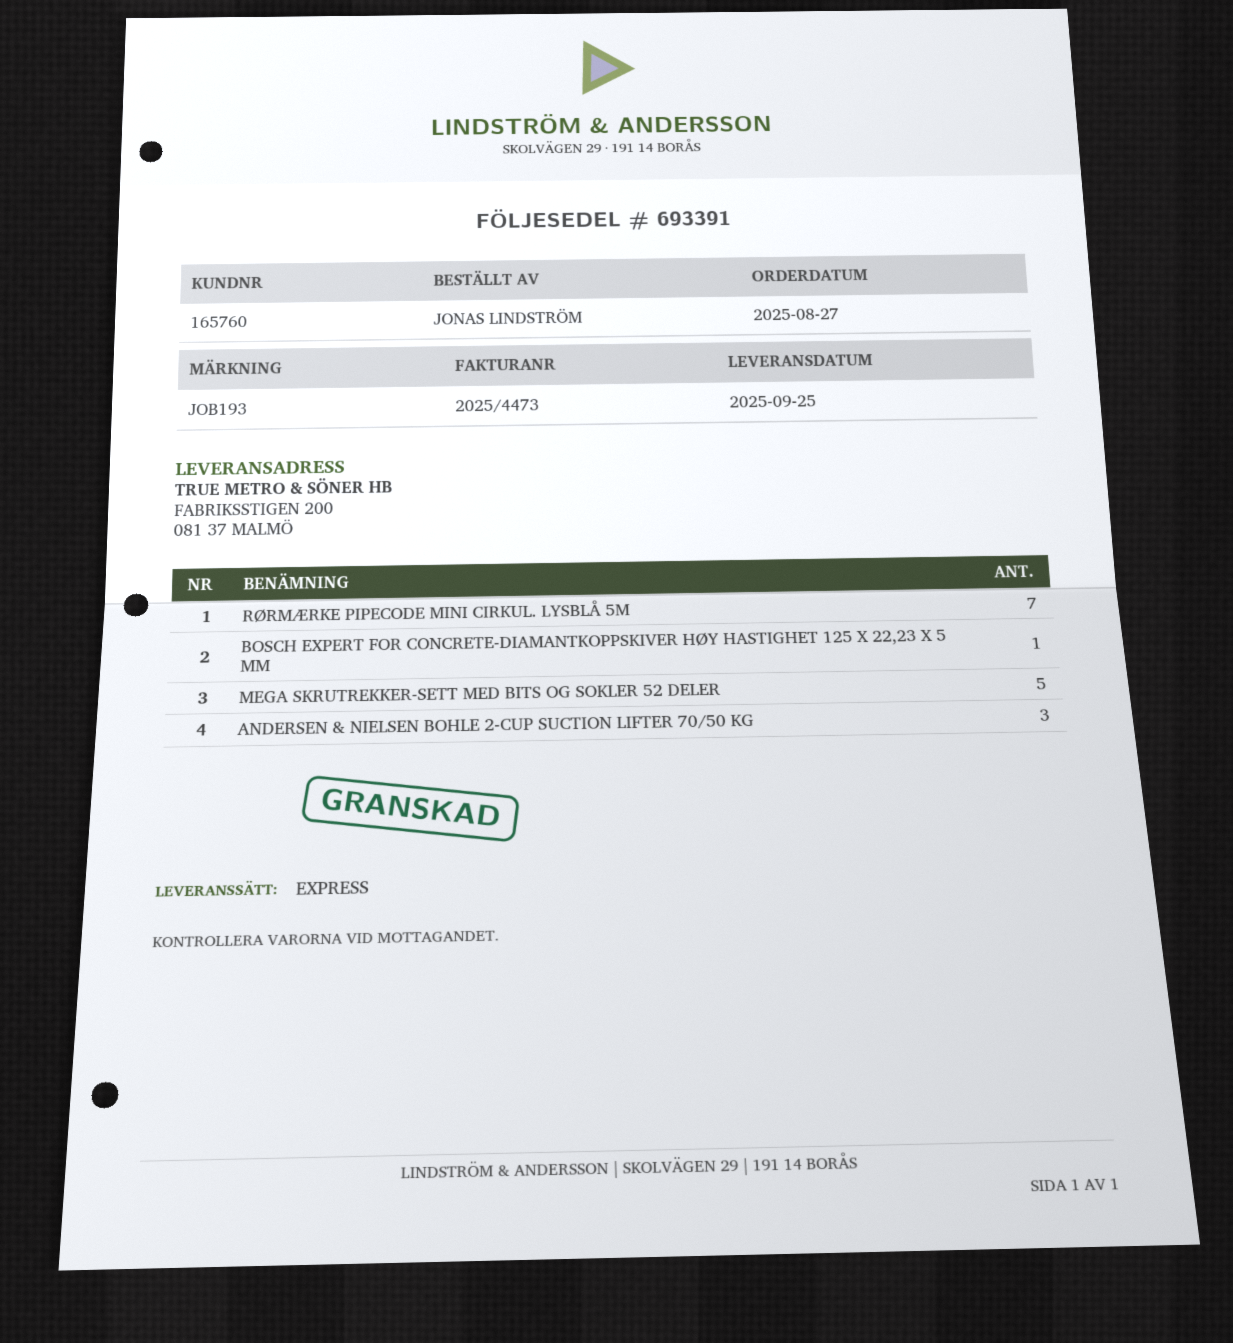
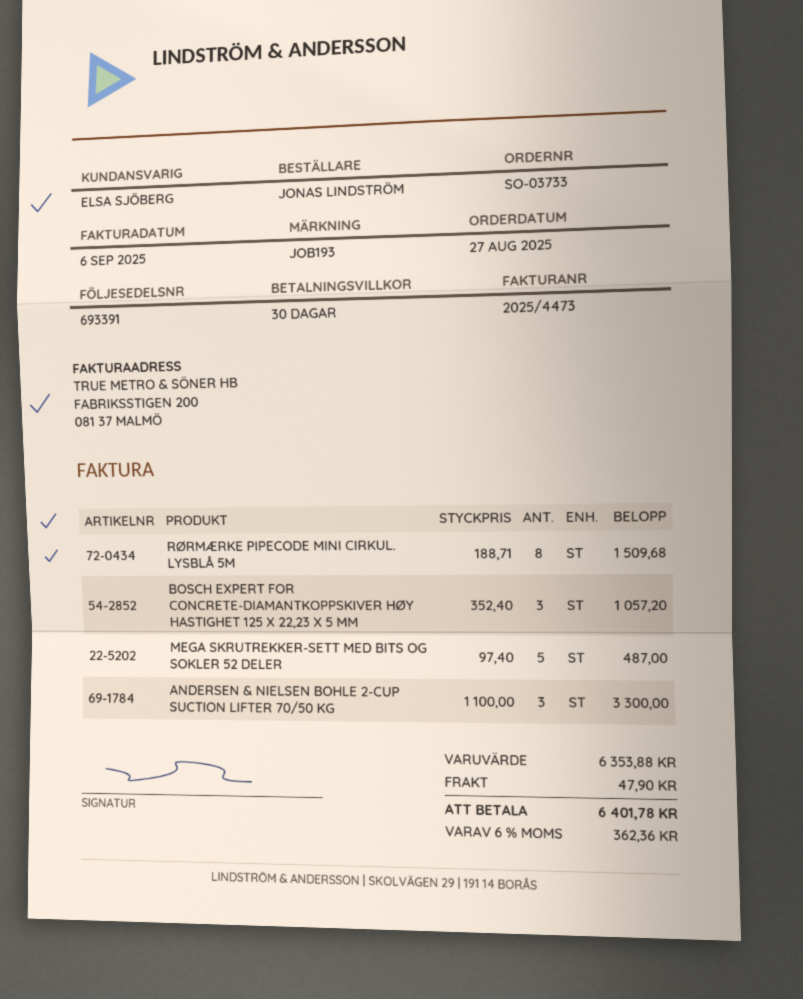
RØRMÆRKE PIPECODE MINI CIRKUL. LYSBLÅ 5M: 7 -> 8
BOSCH EXPERT FOR CONCRETE-DIAMANTKOPPSKIVER HØY HASTIGHET 125 X 22,23 X 5 MM: 1 -> 3

